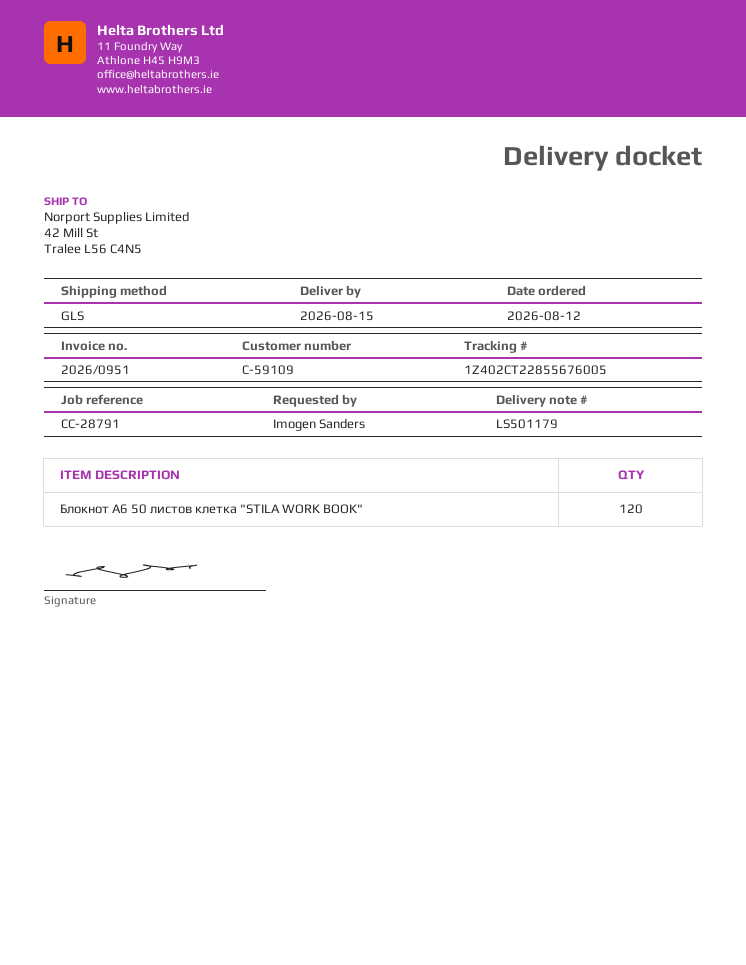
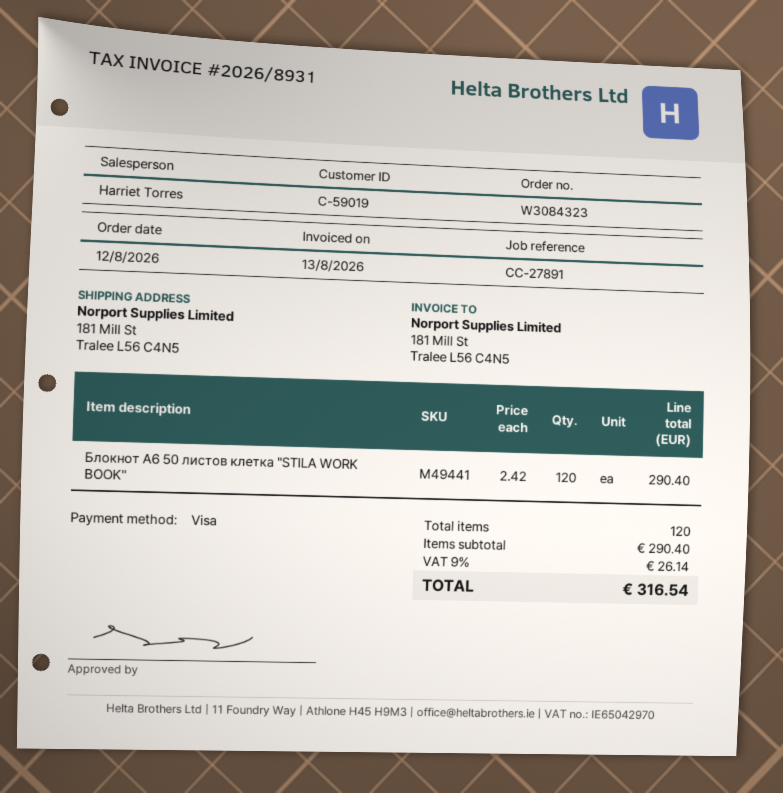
invoice number: 2026/0951 -> 2026/8931
customer number: C-59109 -> C-59019
reference: CC-28791 -> CC-27891
ship to: 42 Mill St, Tralee L56 C4N5 -> 181 Mill St, Tralee L56 C4N5

